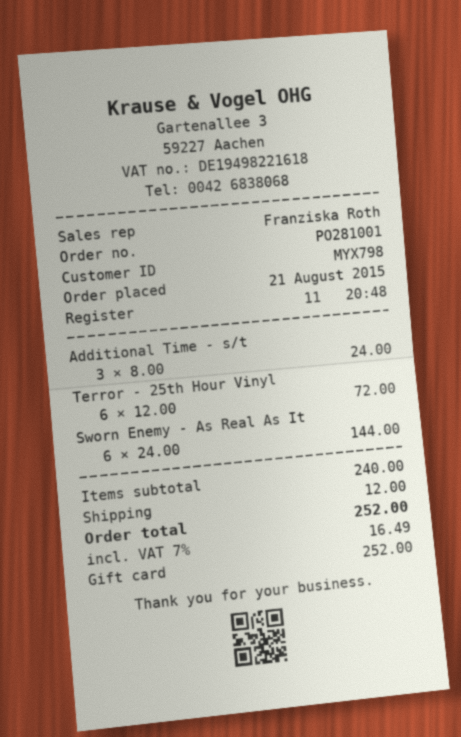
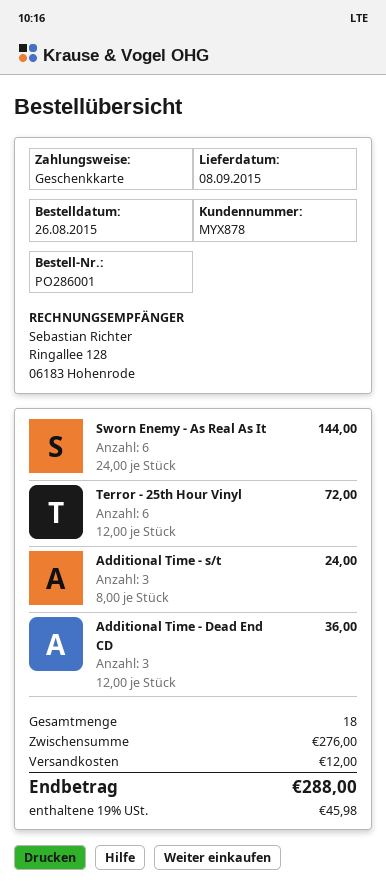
order number: PO281001 -> PO286001
order date: 2015-08-21 -> 2015-08-26
customer number: MYX798 -> MYX878
Additional Time - Dead End CD: none -> 3 x 12.00 = 36.00
subtotal: 240.00 -> 276.00
tax: 7% = 16.49 -> 19% = 45.98
total: 252.00 -> 288.00

